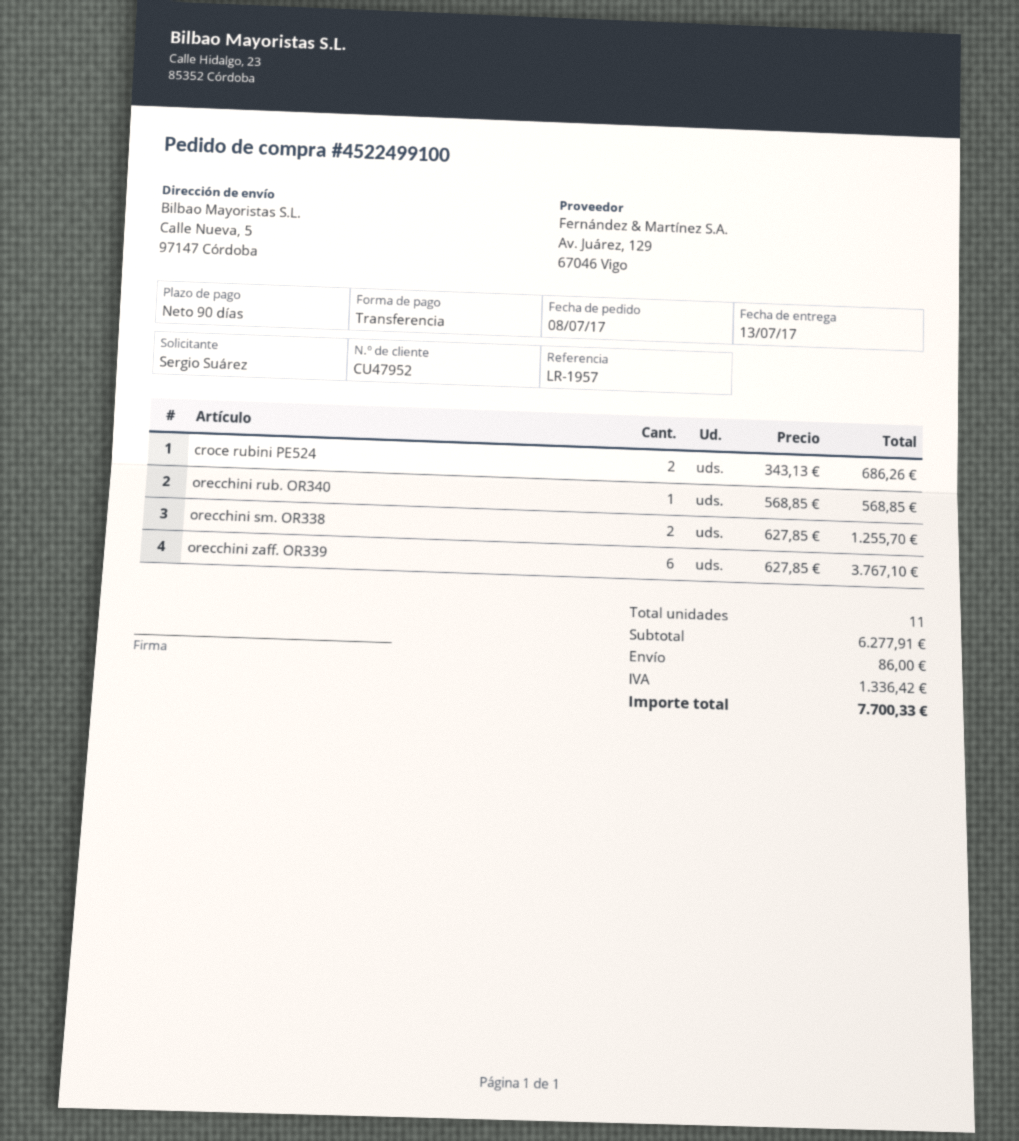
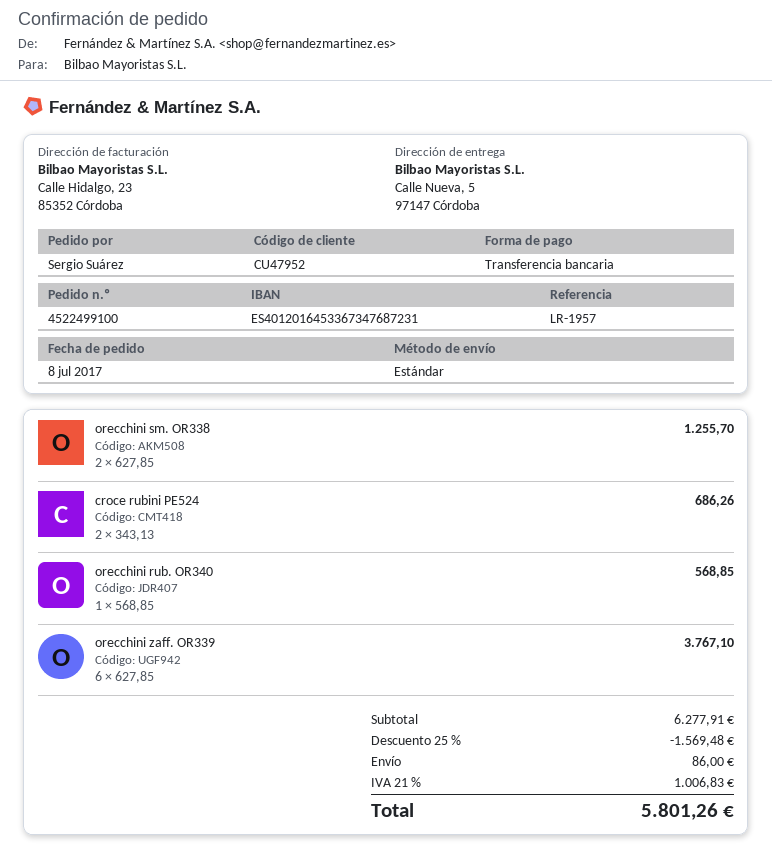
discount: none -> 25% = 1569.48
tax: 1336.42 -> 1006.83
total: 7700.33 -> 5801.26

